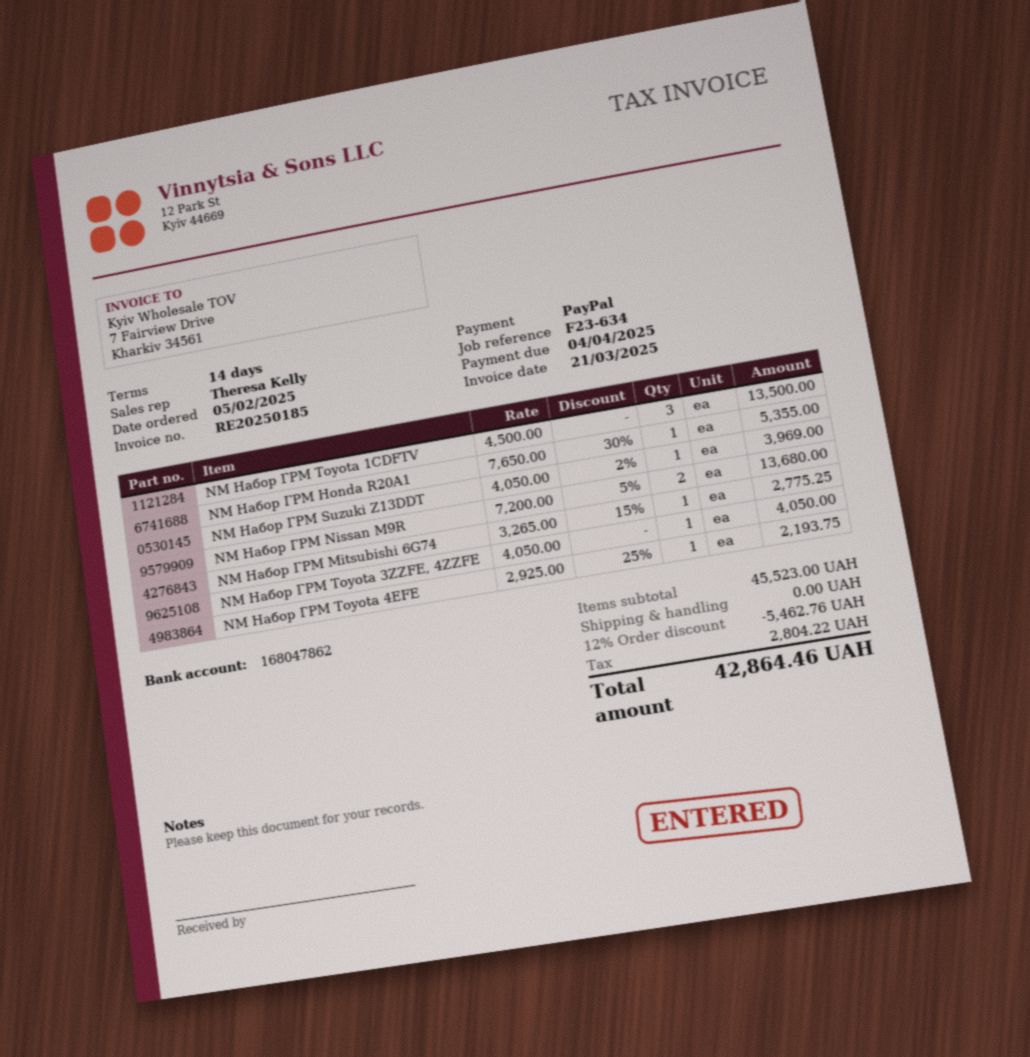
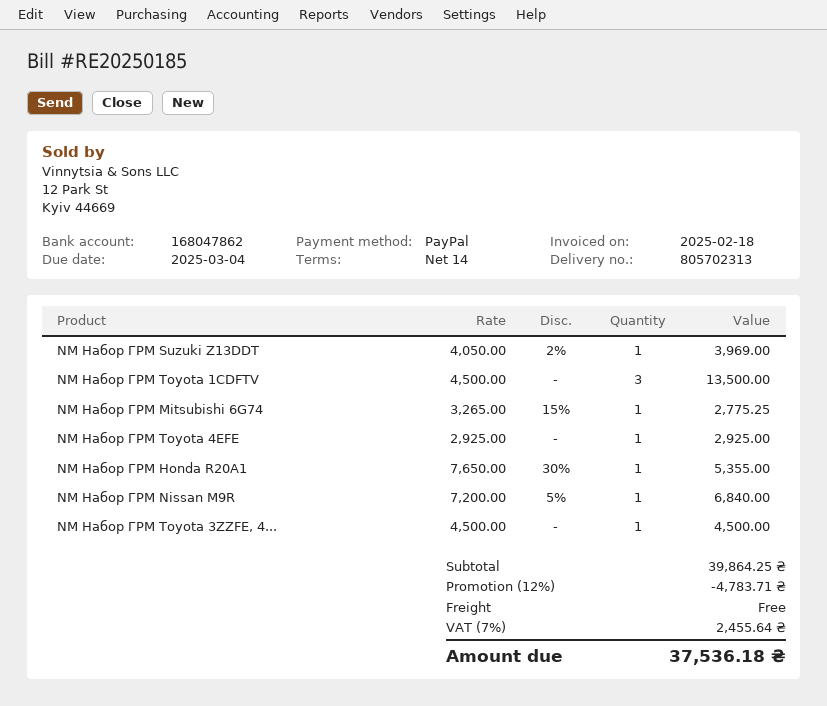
invoice date: 2025-03-21 -> 2025-02-18
due date: 2025-04-04 -> 2025-03-04
NM Набор ГРМ Nissan M9R: 2 x 7200.00 - 5% = 13680.00 -> 1 x 7200.00 - 5% = 6840.00
NM Набор ГРМ Toyota 3ZZFE, 4ZZFE: 1 x 4050.00 = 4050.00 -> 1 x 4500.00 = 4500.00
NM Набор ГРМ Toyota 4EFE: 1 x 2925.00 - 25% = 2193.75 -> 1 x 2925.00 = 2925.00
subtotal: 45523.00 -> 39864.25
discount: 12% = 5462.76 -> 12% = 4783.71
tax: 2804.22 -> 2455.64
total: 42864.46 -> 37536.18

